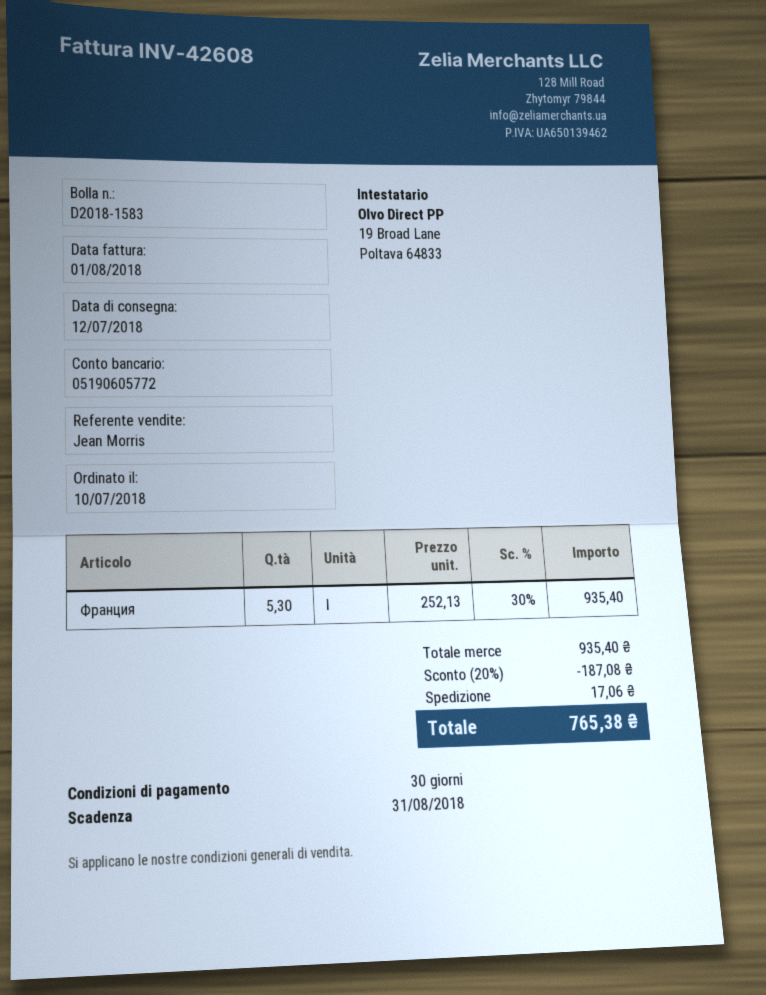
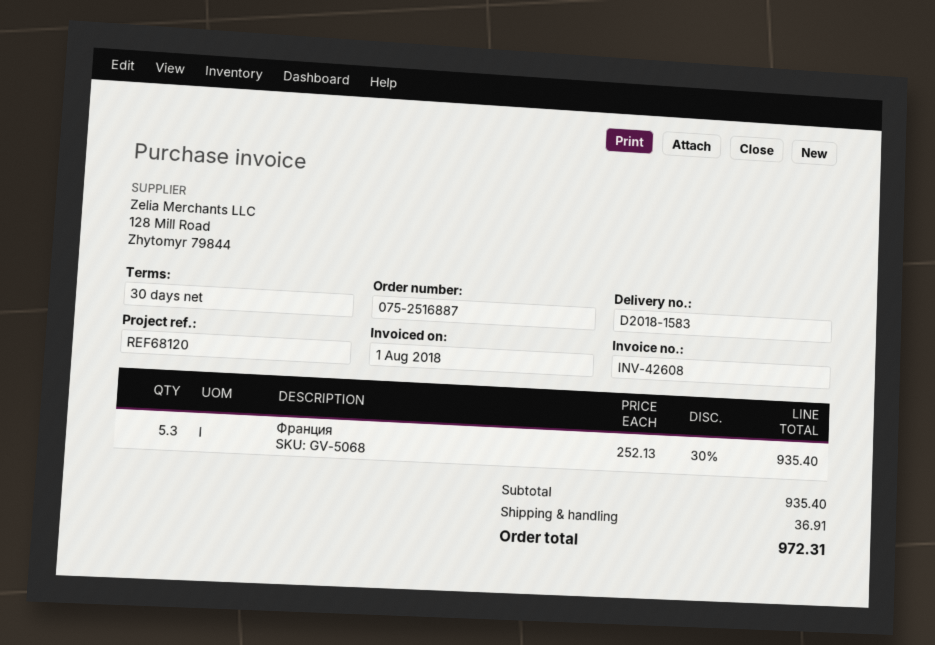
discount: 20% = 187.08 -> none
shipping: 17.06 -> 36.91
total: 765.38 -> 972.31

